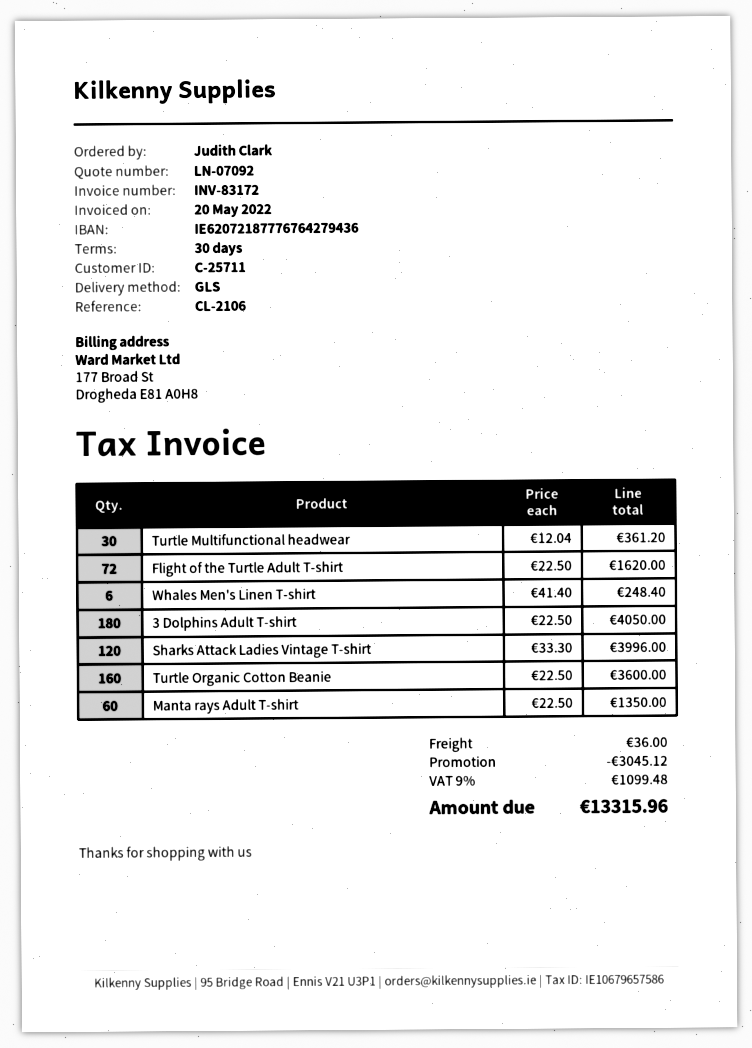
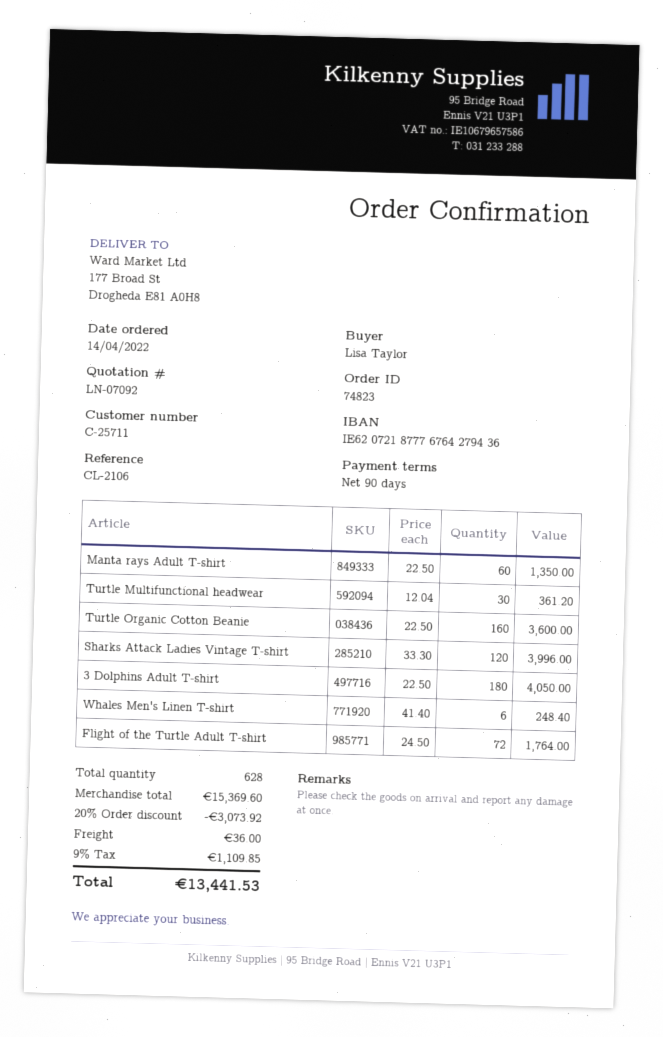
payment terms: 30 days -> 90 days
ordered by: Judith Clark -> Lisa Taylor
Flight of the Turtle Adult T-shirt: 72 x 22.50 = 1620.00 -> 72 x 24.50 = 1764.00
discount: 3045.12 -> 3073.92
tax: 9% = 1099.48 -> 9% = 1109.85
total: 13315.96 -> 13441.53

